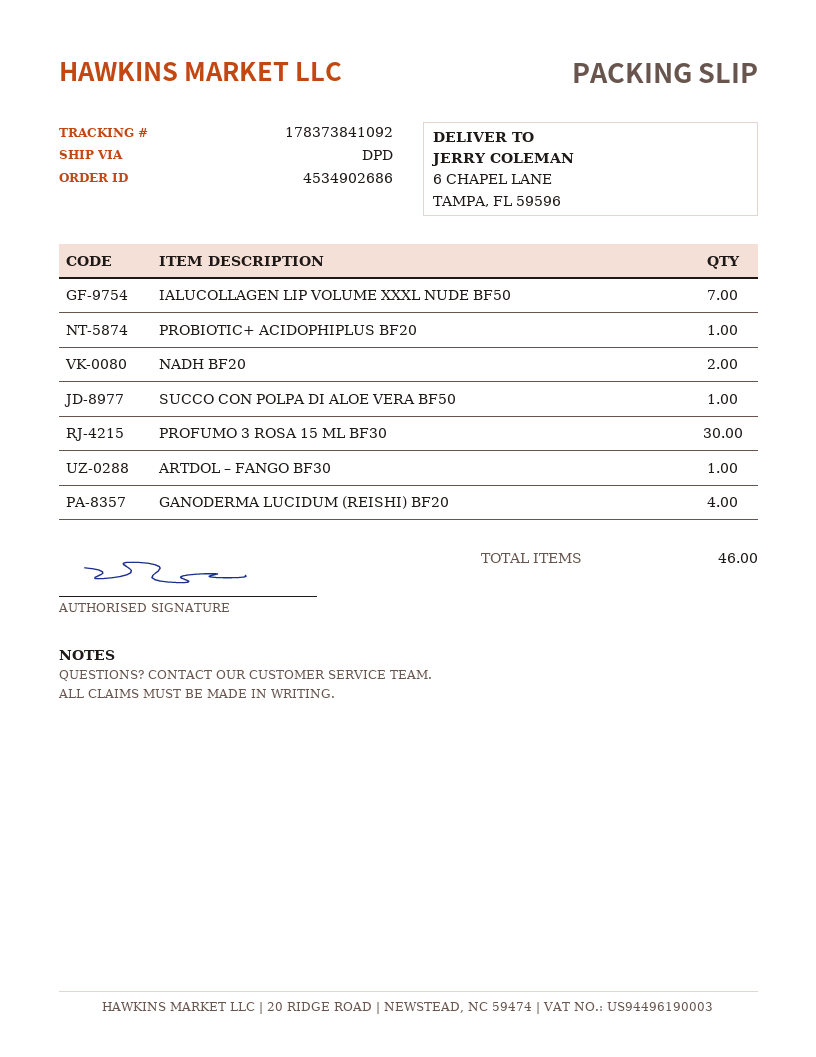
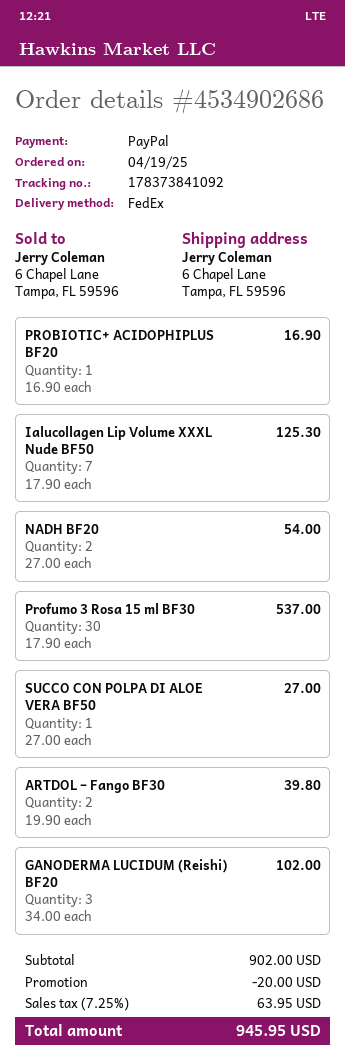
shipping method: DPD -> FedEx
ARTDOL – FANGO BF30: 1 -> 2
GANODERMA LUCIDUM (REISHI) BF20: 4 -> 3

